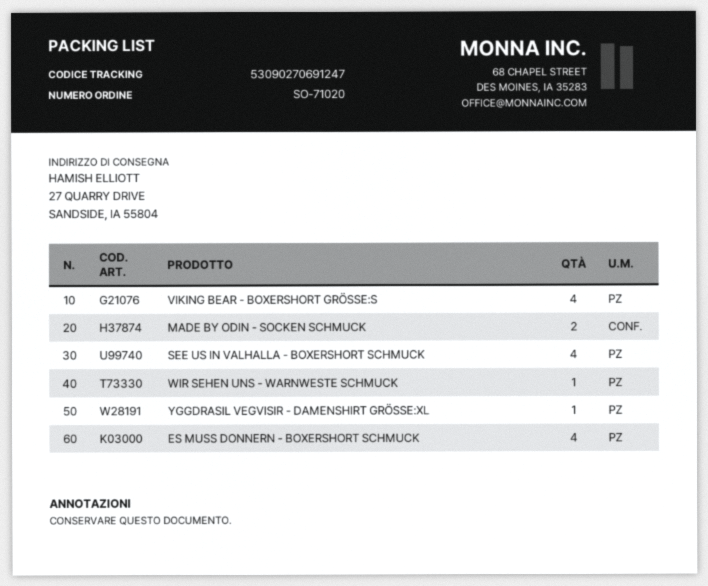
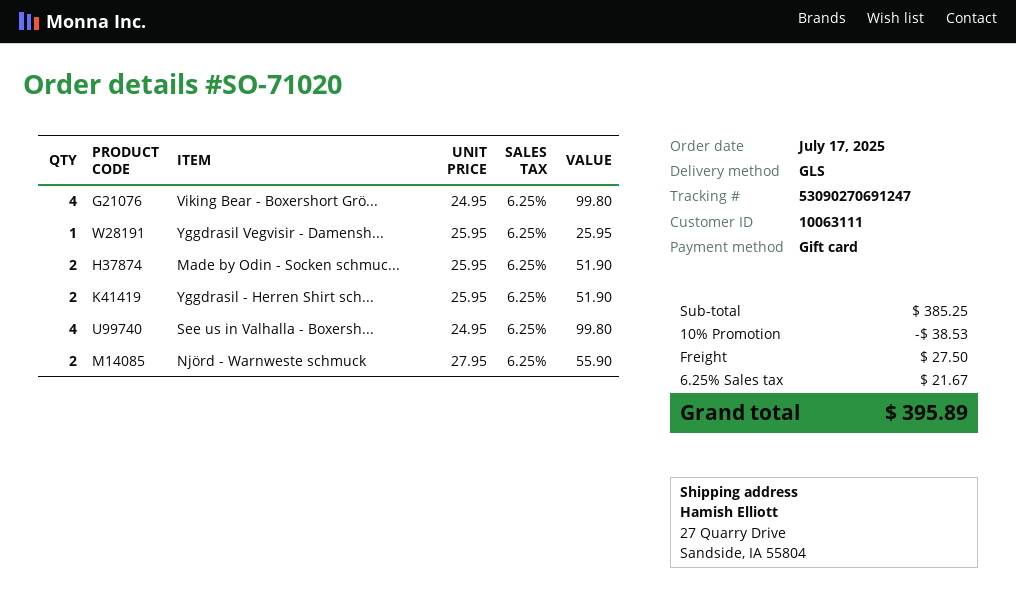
WIR SEHEN UNS - WARNWESTE SCHMUCK: 1 -> none
ES MUSS DONNERN - BOXERSHORT SCHMUCK: 4 -> none
Yggdrasil - Herren Shirt sch...: none -> 2
Njörd - Warnweste schmuck: none -> 2

